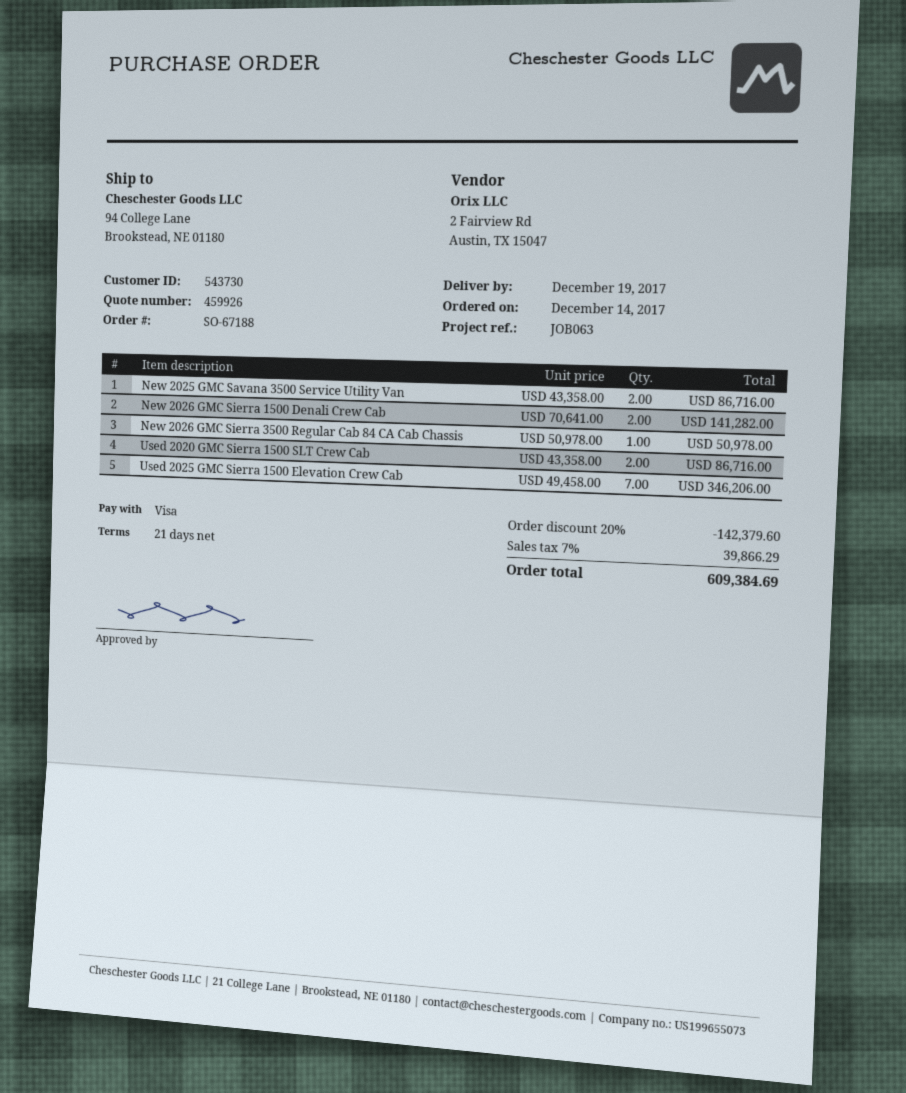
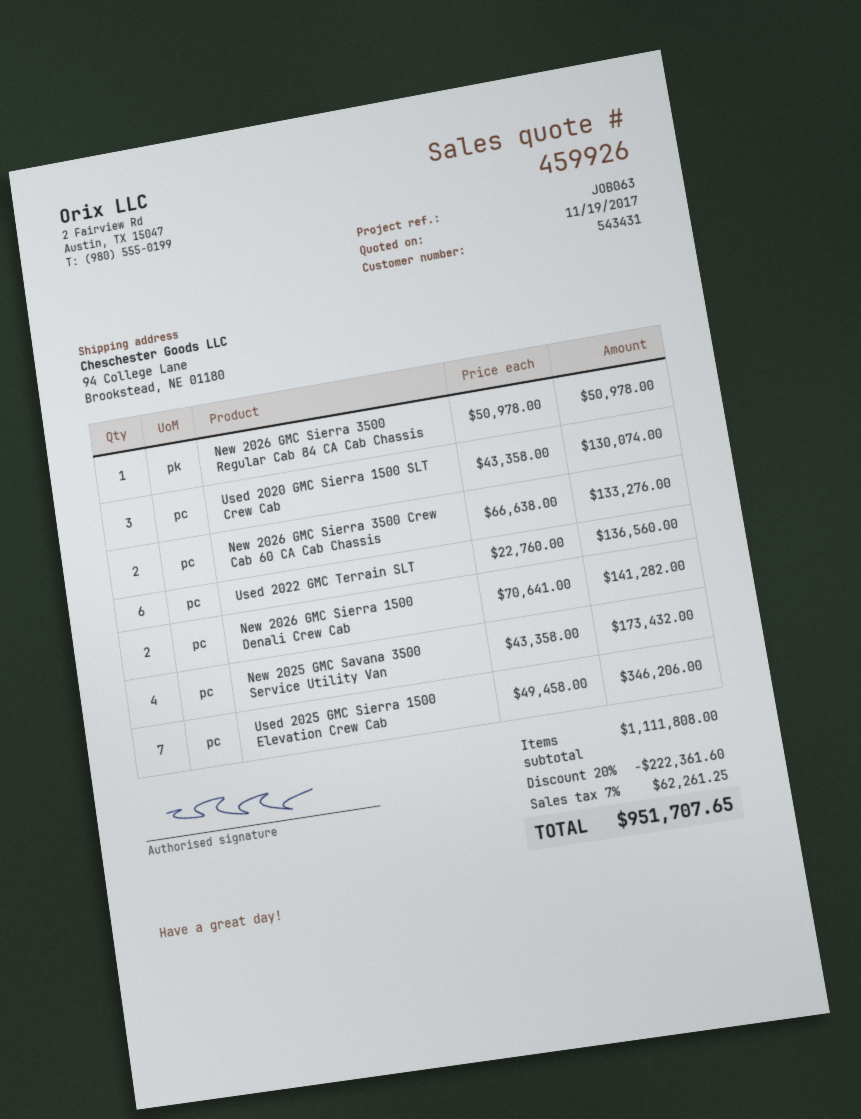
customer number: 543730 -> 543431
New 2025 GMC Savana 3500 Service Utility Van: 2 x 43358.00 = 86716.00 -> 4 x 43358.00 = 173432.00
Used 2020 GMC Sierra 1500 SLT Crew Cab: 2 x 43358.00 = 86716.00 -> 3 x 43358.00 = 130074.00
New 2026 GMC Sierra 3500 Crew Cab 60 CA Cab Chassis: none -> 2 x 66638.00 = 133276.00
Used 2022 GMC Terrain SLT: none -> 6 x 22760.00 = 136560.00
discount: 20% = 142379.60 -> 20% = 222361.60
tax: 7% = 39866.29 -> 7% = 62261.25
total: 609384.69 -> 951707.65

